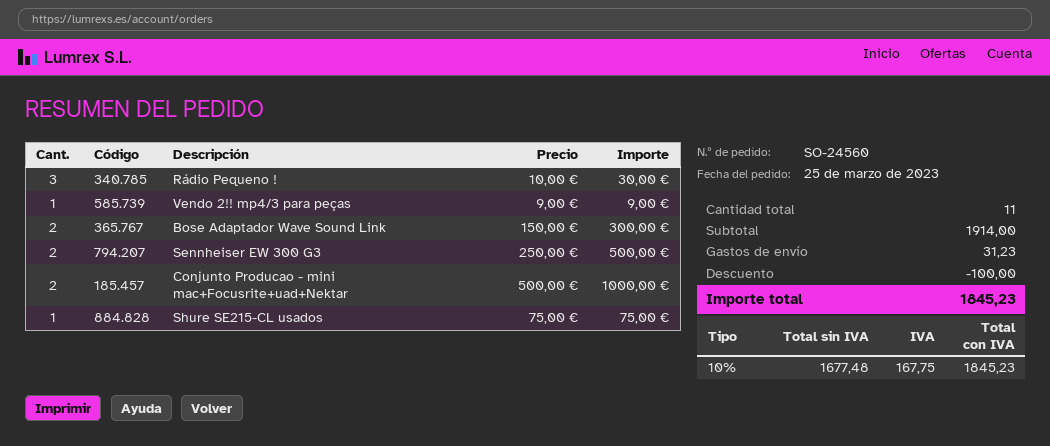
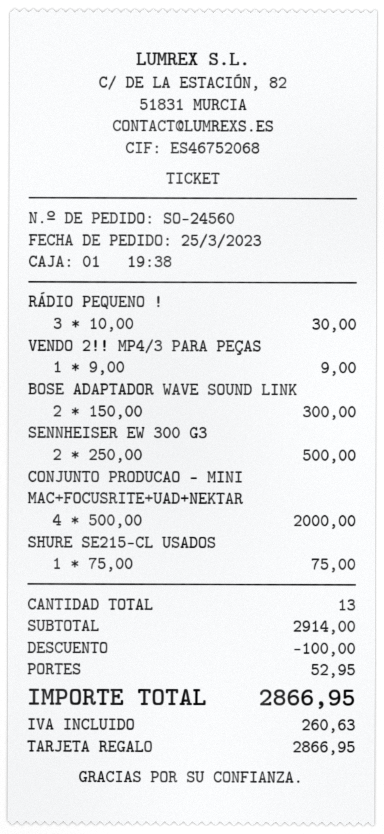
Conjunto Producao - mini mac+Focusrite+uad+Nektar: 2 x 500.00 = 1000.00 -> 4 x 500.00 = 2000.00
total quantity: 11 -> 13
subtotal: 1914.00 -> 2914.00
shipping: 31.23 -> 52.95
tax: 167.75 -> 260.63
total: 1845.23 -> 2866.95

